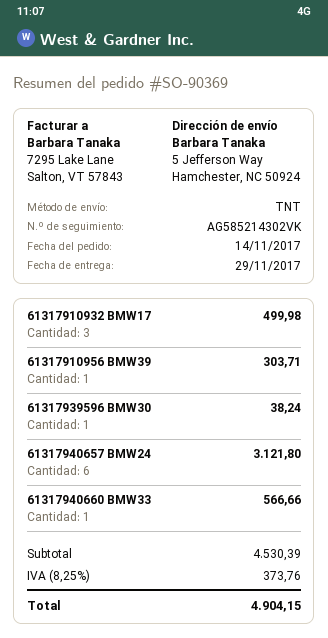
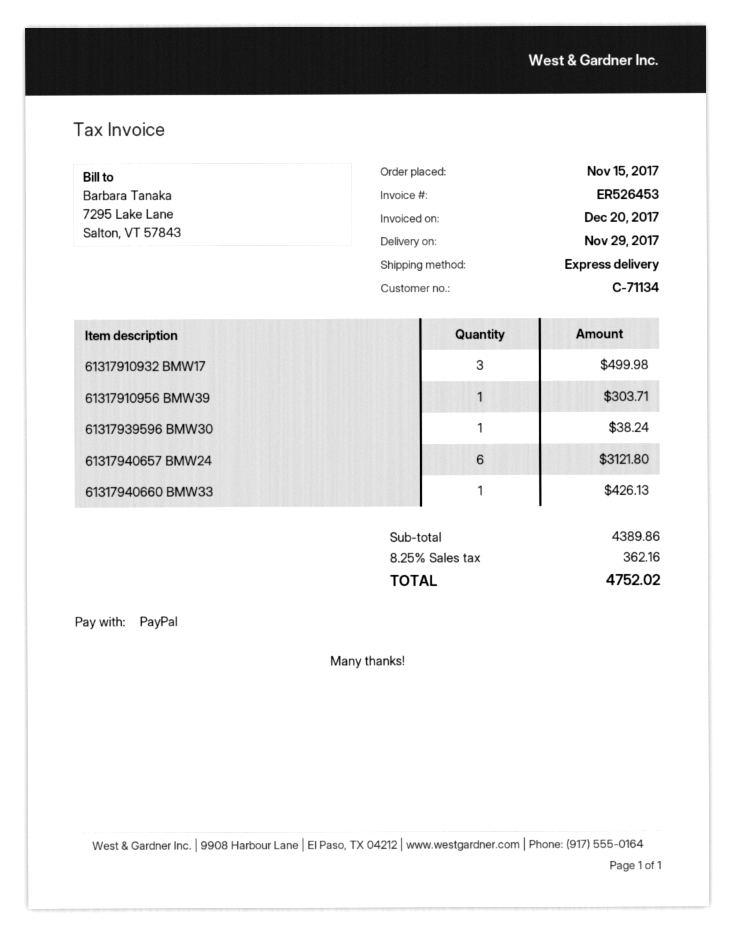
order date: 2017-11-14 -> 2017-11-15
shipping method: TNT -> express
61317940660 BMW33: 1 for 566.66 -> 1 for 426.13
subtotal: 4530.39 -> 4389.86
tax: 8.25% = 373.76 -> 8.25% = 362.16
total: 4904.15 -> 4752.02

